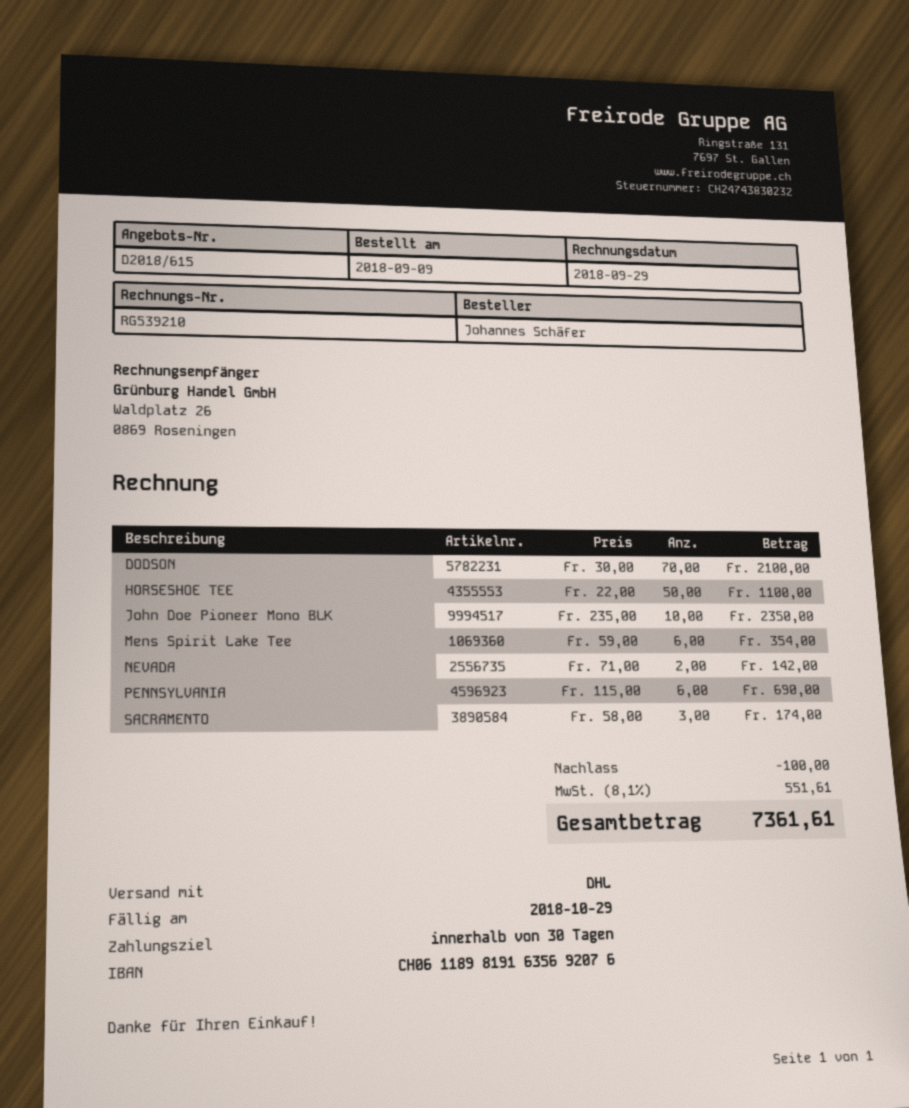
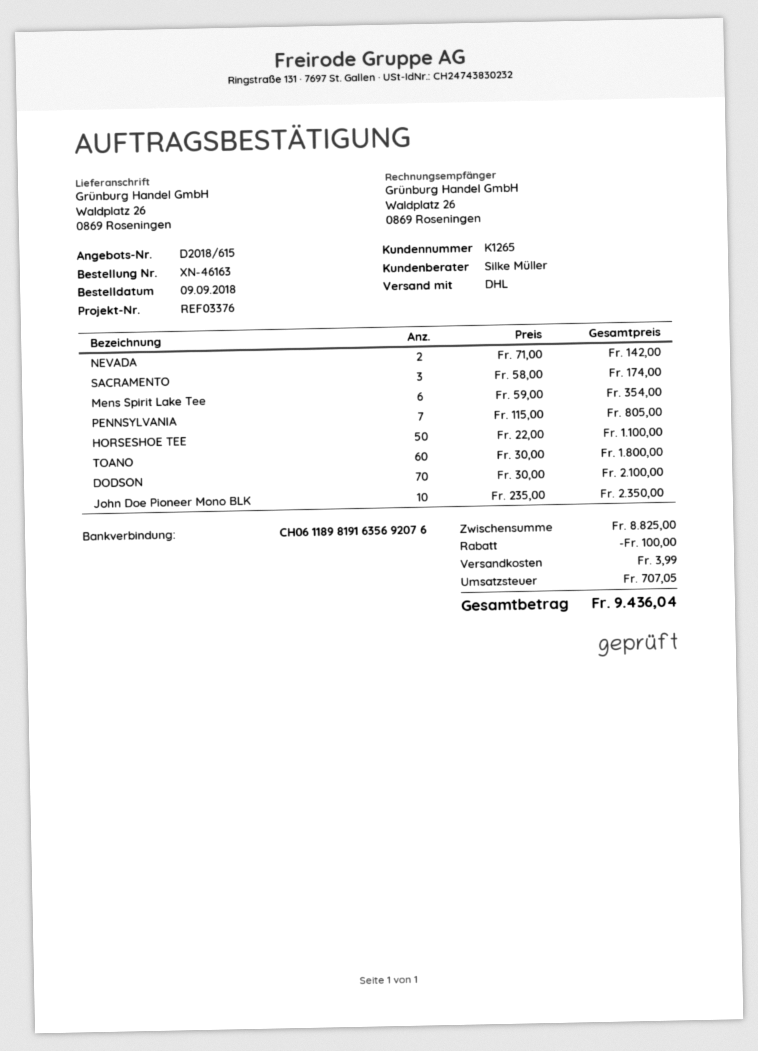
PENNSYLVANIA: 6 x 115.00 = 690.00 -> 7 x 115.00 = 805.00
TOANO: none -> 60 x 30.00 = 1800.00
shipping: none -> 3.99
tax: 551.61 -> 707.05
total: 7361.61 -> 9436.04

